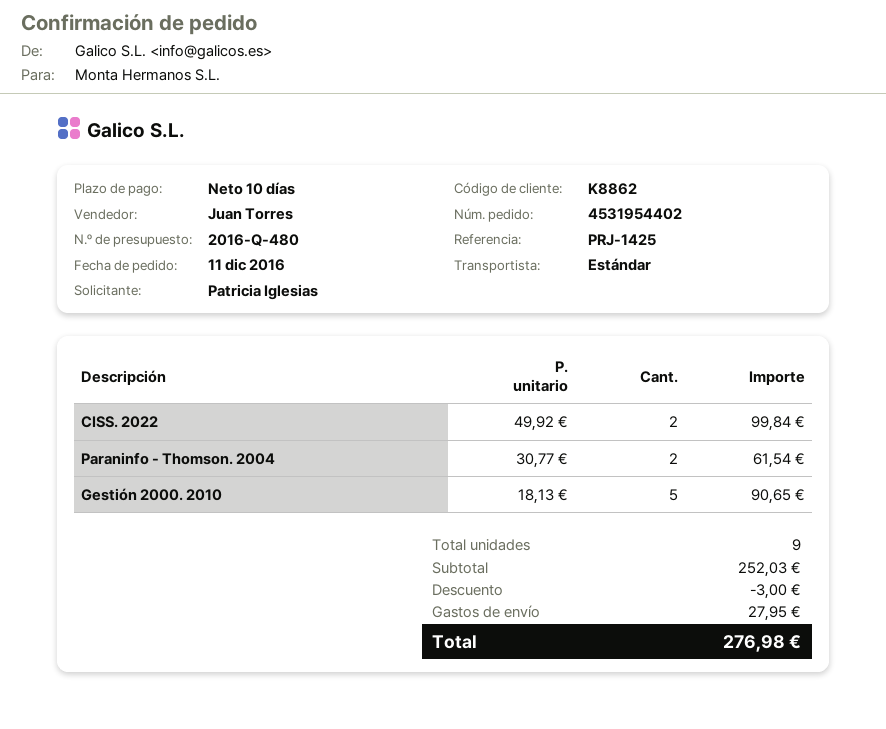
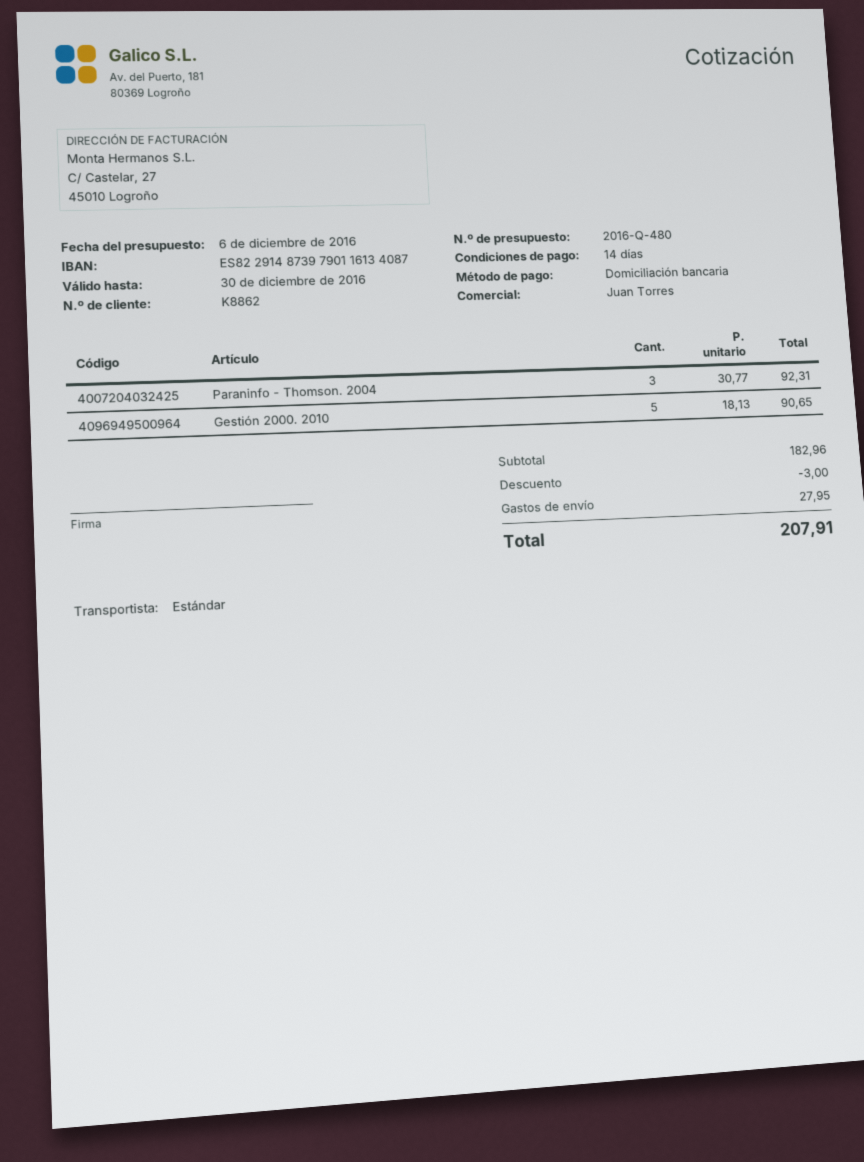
payment terms: 10 days -> 14 days
CISS. 2022: 2 x 49.92 = 99.84 -> none
Paraninfo - Thomson. 2004: 2 x 30.77 = 61.54 -> 3 x 30.77 = 92.31
subtotal: 252.03 -> 182.96
total: 276.98 -> 207.91

